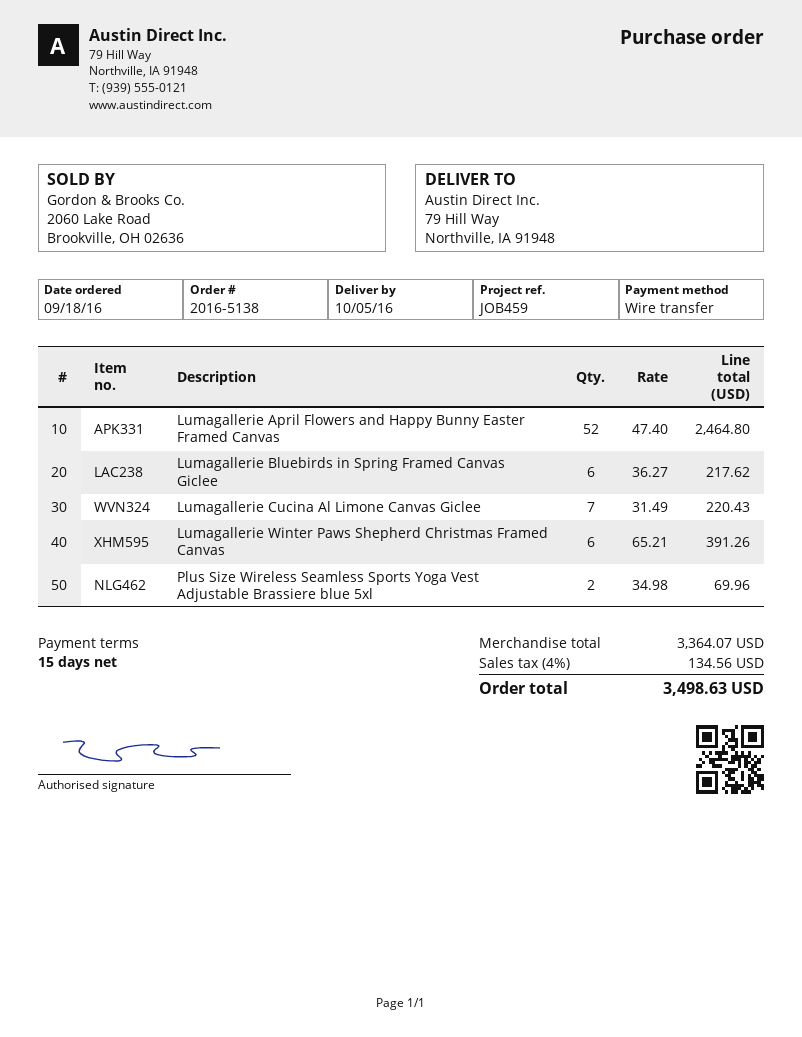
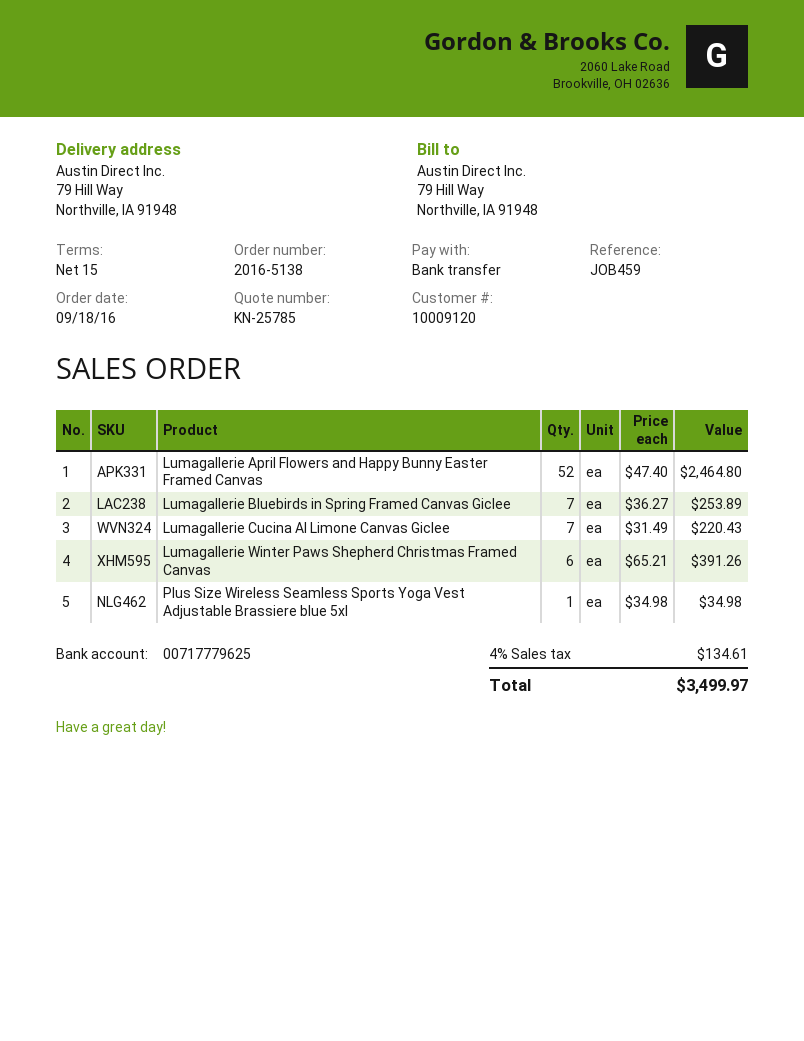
Lumagallerie Bluebirds in Spring Framed Canvas Giclee: 6 x 36.27 = 217.62 -> 7 x 36.27 = 253.89
Plus Size Wireless Seamless Sports Yoga Vest Adjustable Brassiere blue 5xl: 2 x 34.98 = 69.96 -> 1 x 34.98 = 34.98
tax: 4% = 134.56 -> 4% = 134.61
total: 3498.63 -> 3499.97

